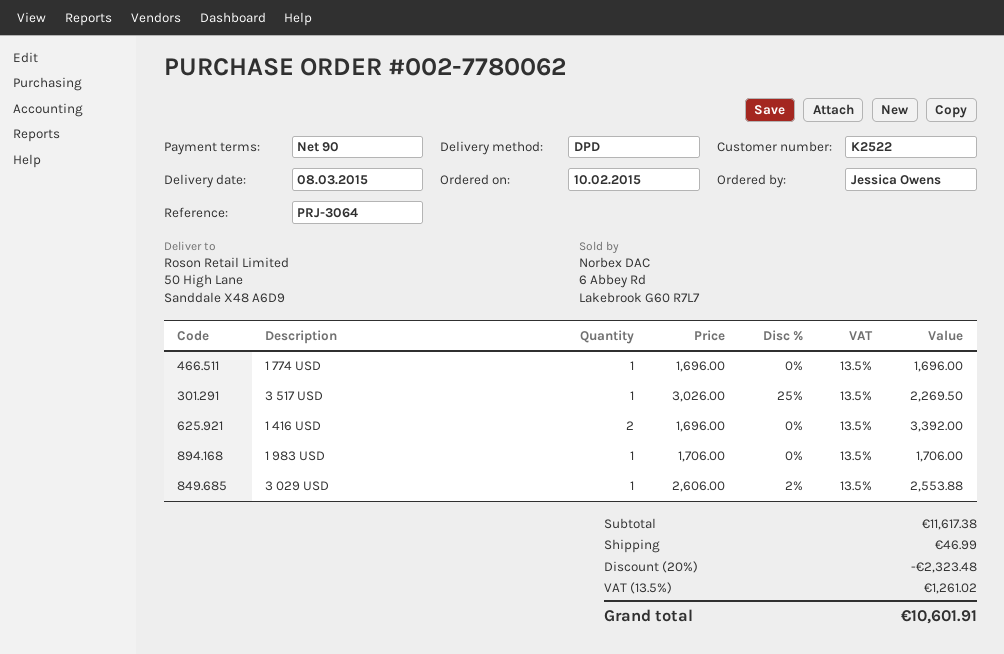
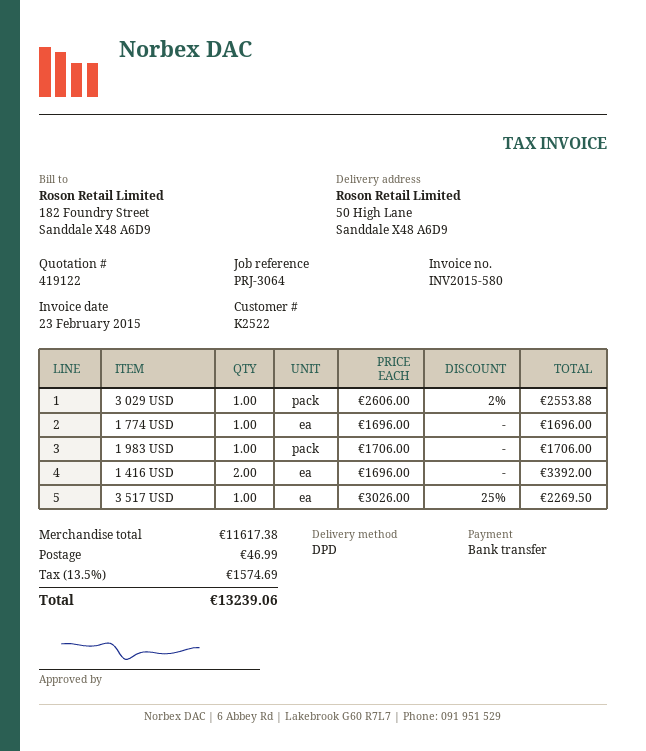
discount: 20% = 2323.48 -> none
tax: 13.5% = 1261.02 -> 13.5% = 1574.69
total: 10601.91 -> 13239.06

